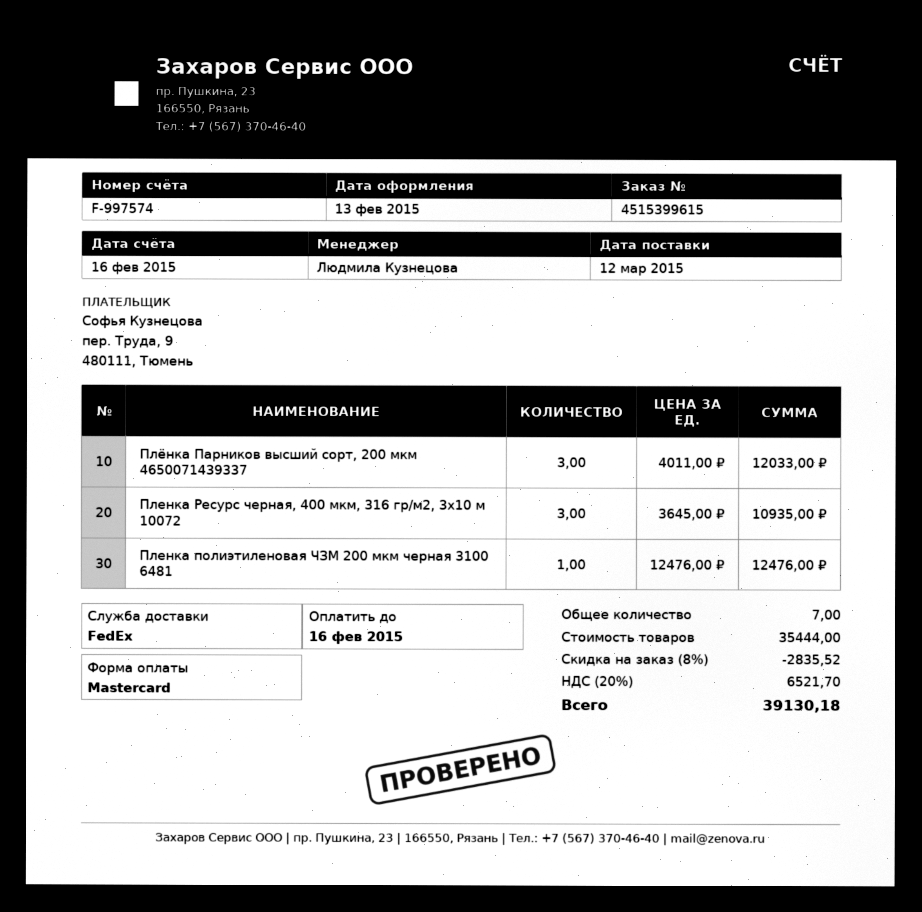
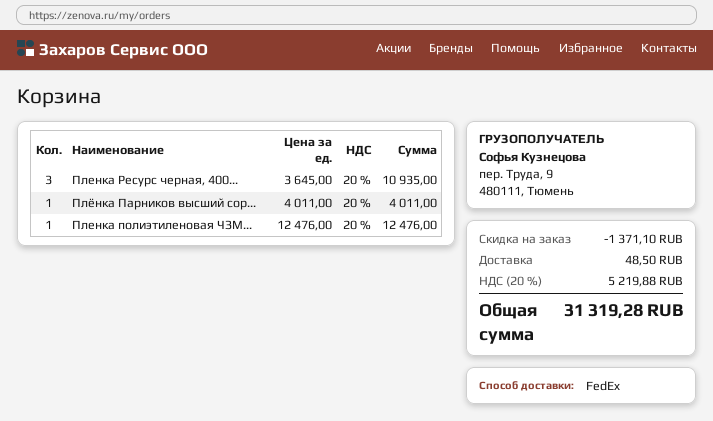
Плёнка Парников высший сорт, 200 мкм 4650071439337: 3 x 4011.00 = 12033.00 -> 1 x 4011.00 = 4011.00
discount: 2835.52 -> 1371.10
shipping: none -> 48.50
tax: 20% = 6521.70 -> 20% = 5219.88
total: 39130.18 -> 31319.28

